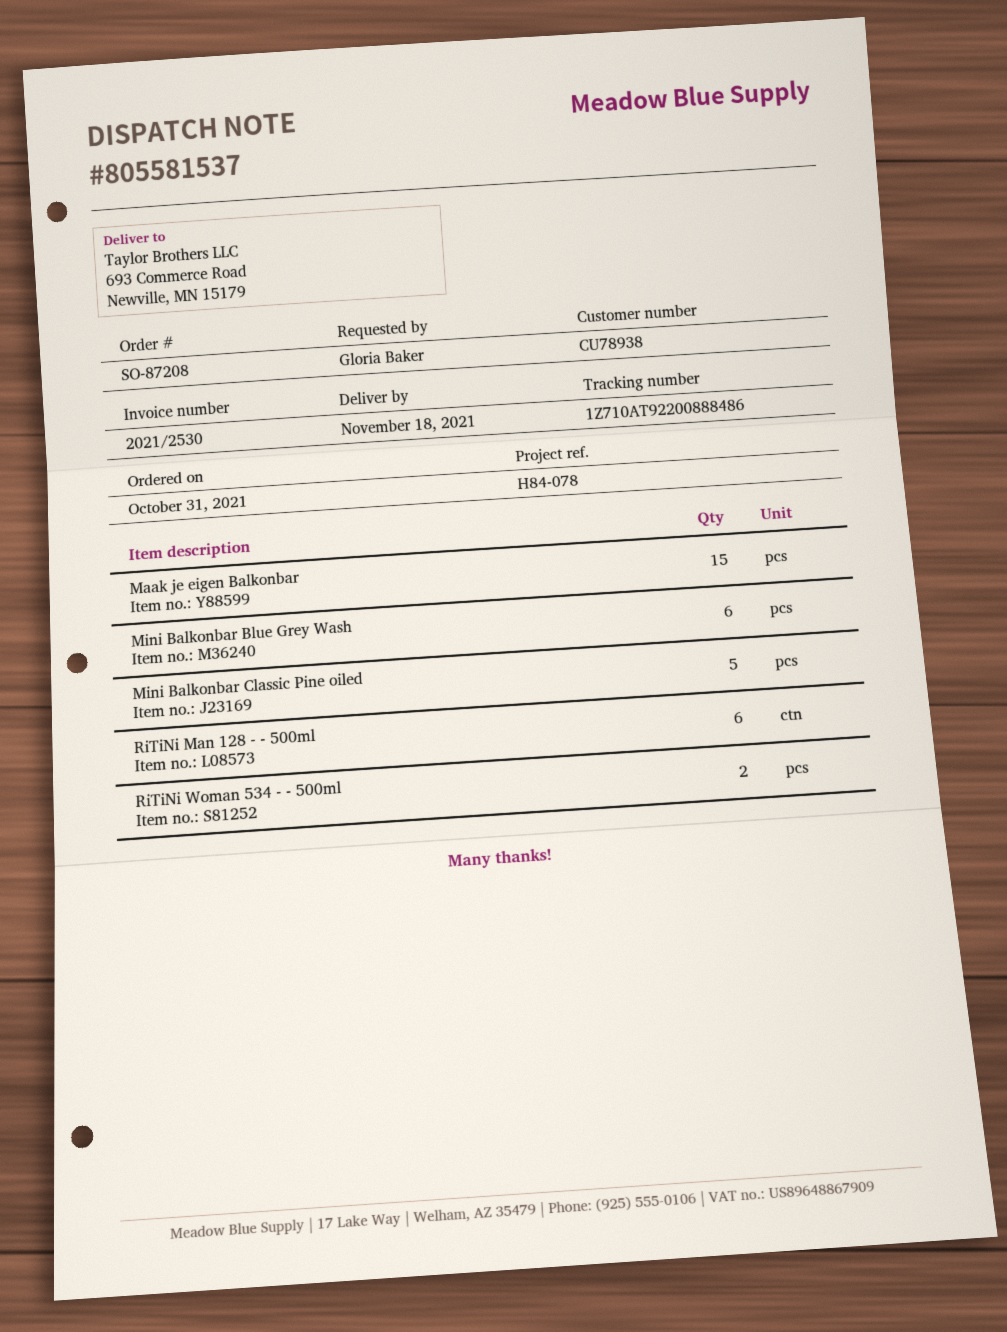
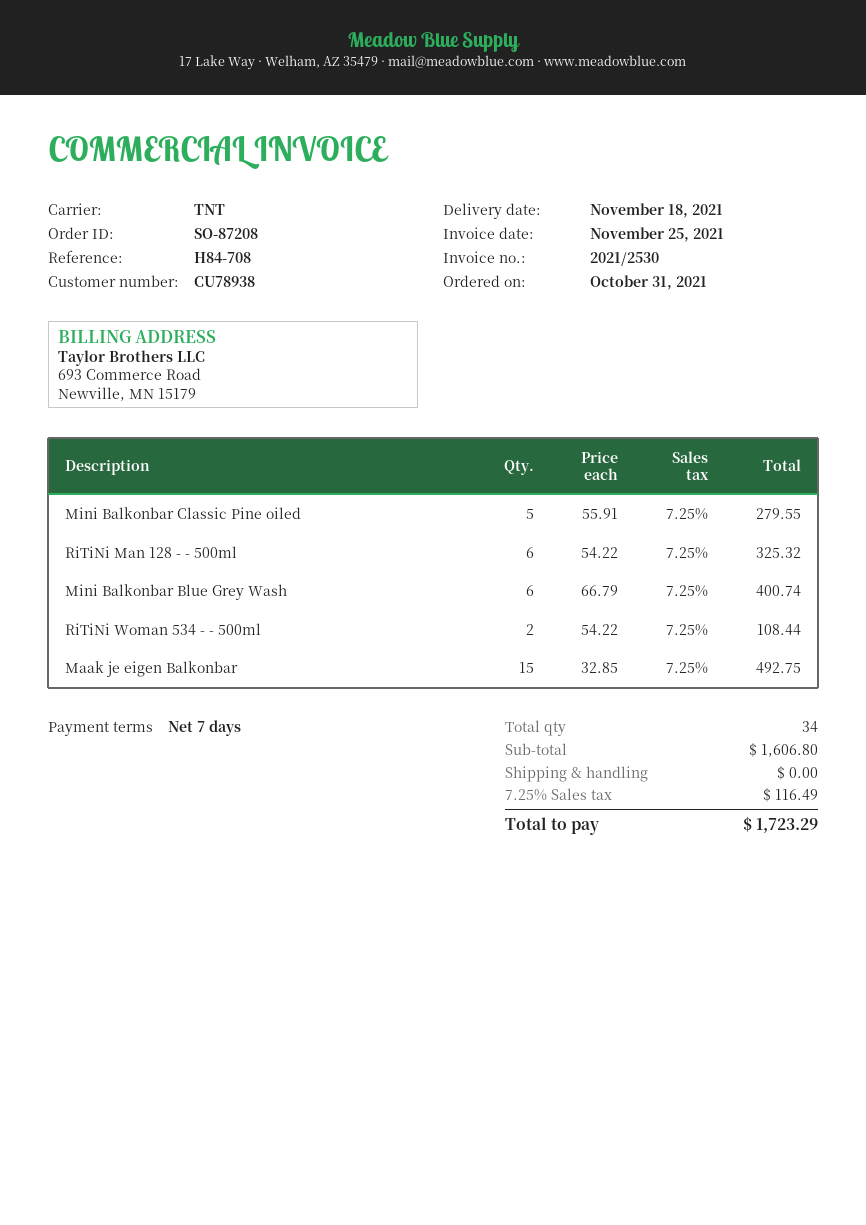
reference: H84-078 -> H84-708

